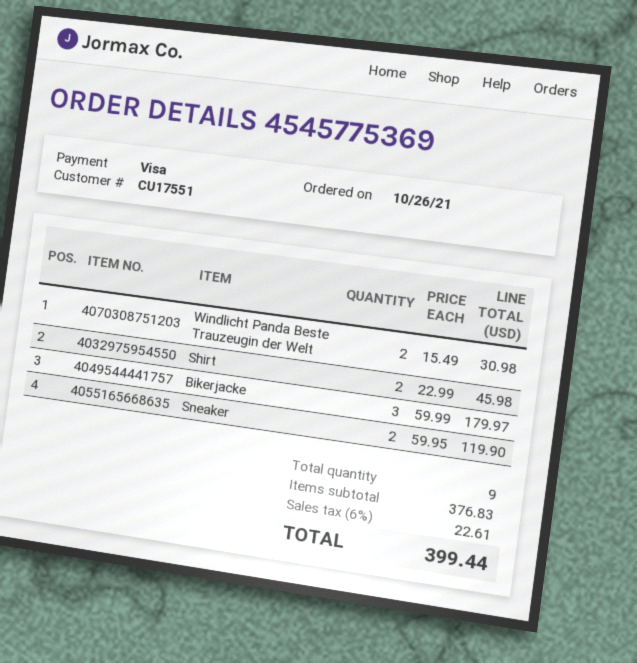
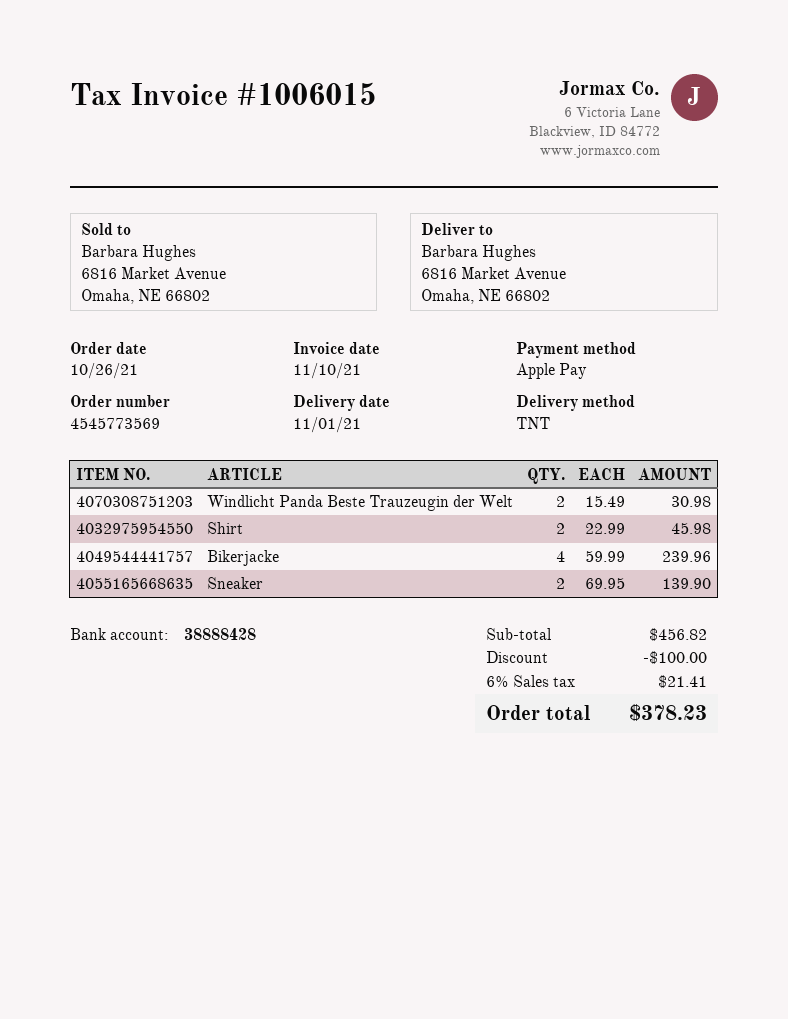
order number: 4545775369 -> 4545773569
payment method: Visa -> Apple Pay
Bikerjacke: 3 x 59.99 = 179.97 -> 4 x 59.99 = 239.96
Sneaker: 2 x 59.95 = 119.90 -> 2 x 69.95 = 139.90
subtotal: 376.83 -> 456.82
discount: none -> 100.00
tax: 6% = 22.61 -> 6% = 21.41
total: 399.44 -> 378.23

